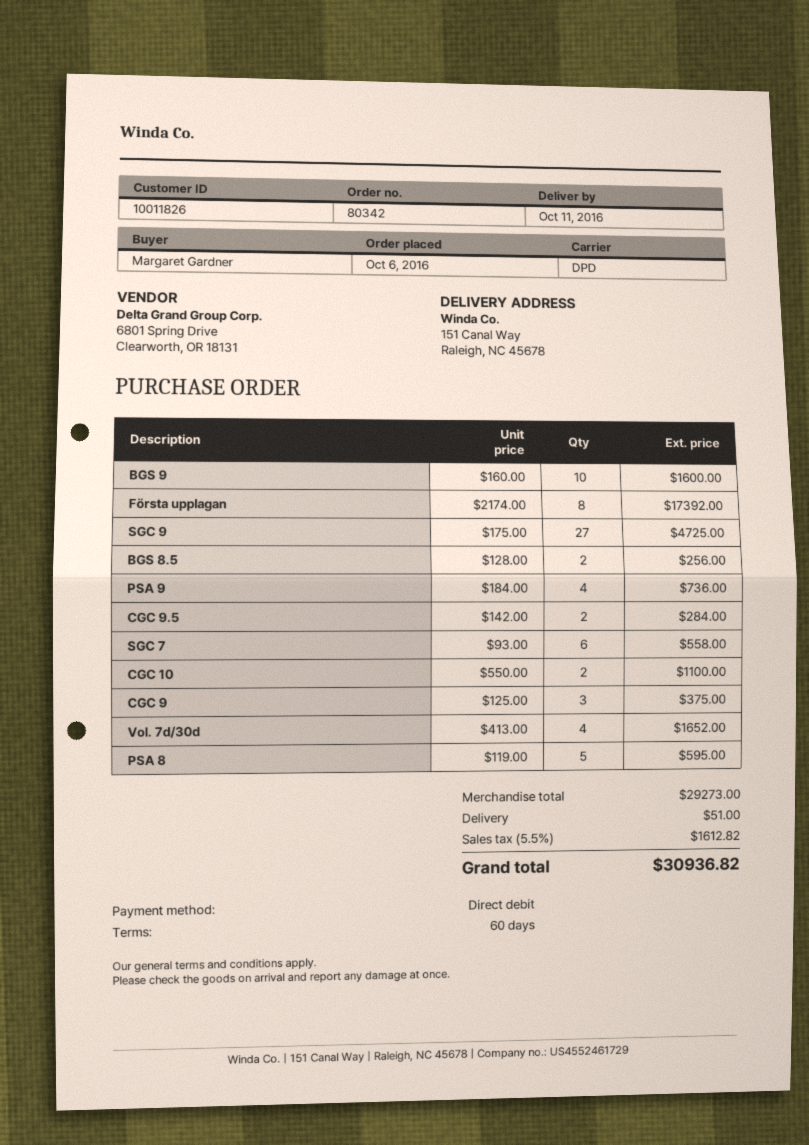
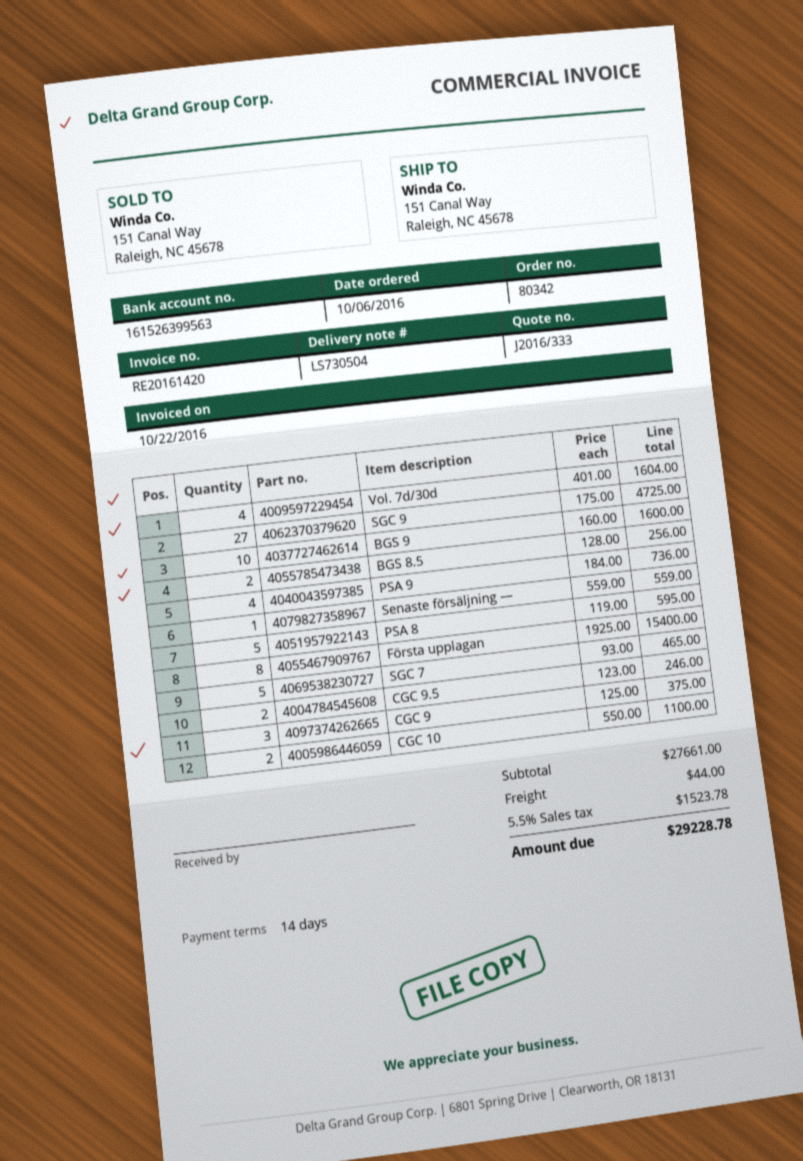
payment terms: 60 days -> 14 days
Första upplagan: 8 x 2174.00 = 17392.00 -> 8 x 1925.00 = 15400.00
CGC 9.5: 2 x 142.00 = 284.00 -> 2 x 123.00 = 246.00
SGC 7: 6 x 93.00 = 558.00 -> 5 x 93.00 = 465.00
Vol. 7d/30d: 4 x 413.00 = 1652.00 -> 4 x 401.00 = 1604.00
Senaste försäljning —: none -> 1 x 559.00 = 559.00
subtotal: 29273.00 -> 27661.00
shipping: 51.00 -> 44.00
tax: 5.5% = 1612.82 -> 5.5% = 1523.78
total: 30936.82 -> 29228.78

